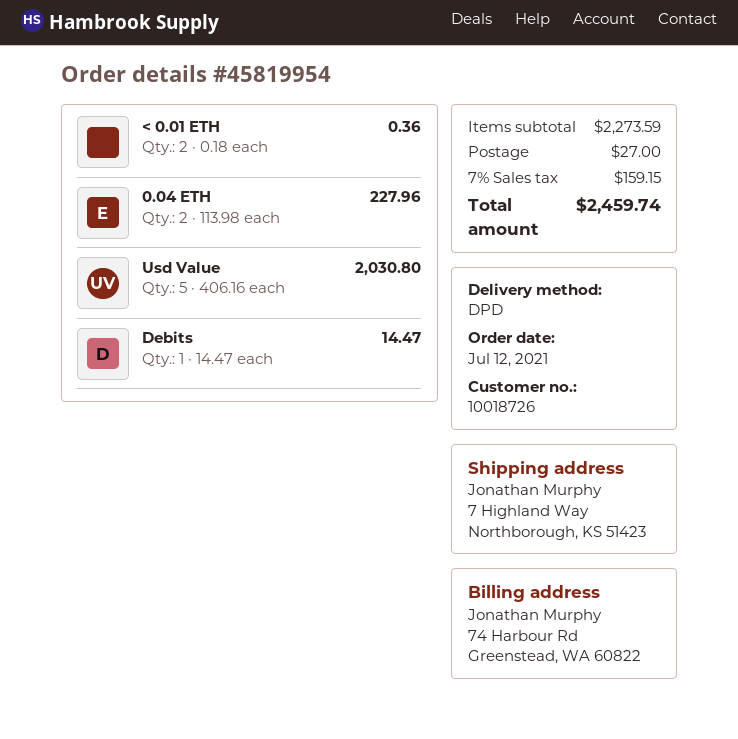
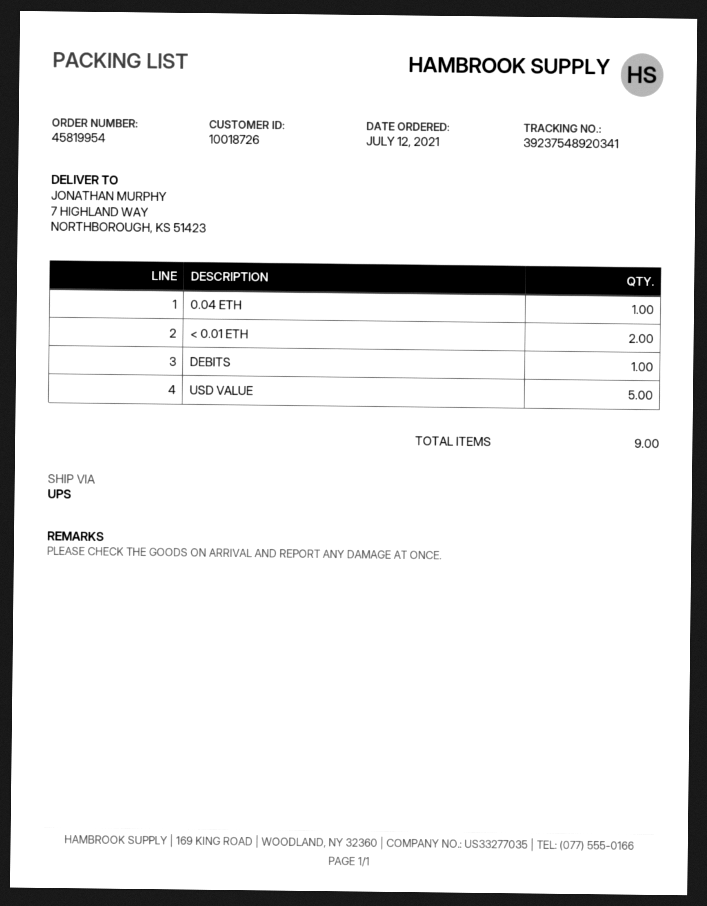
shipping method: DPD -> UPS
0.04 ETH: 2 -> 1

